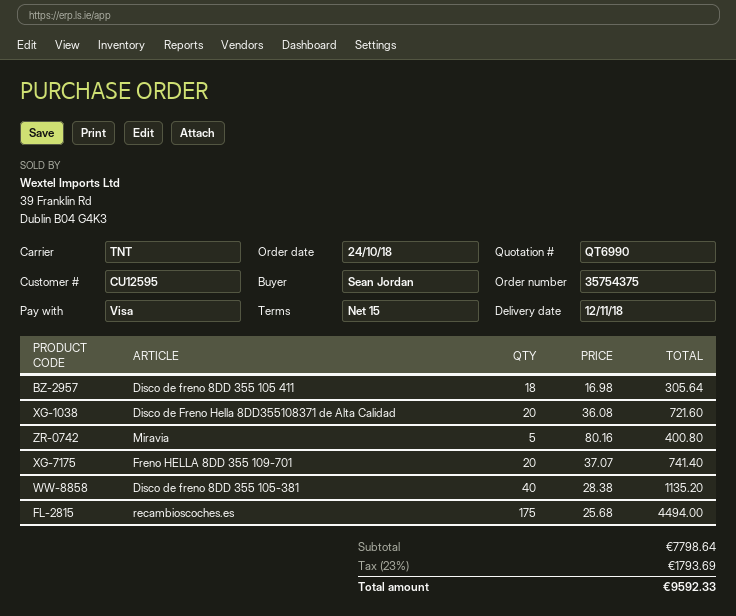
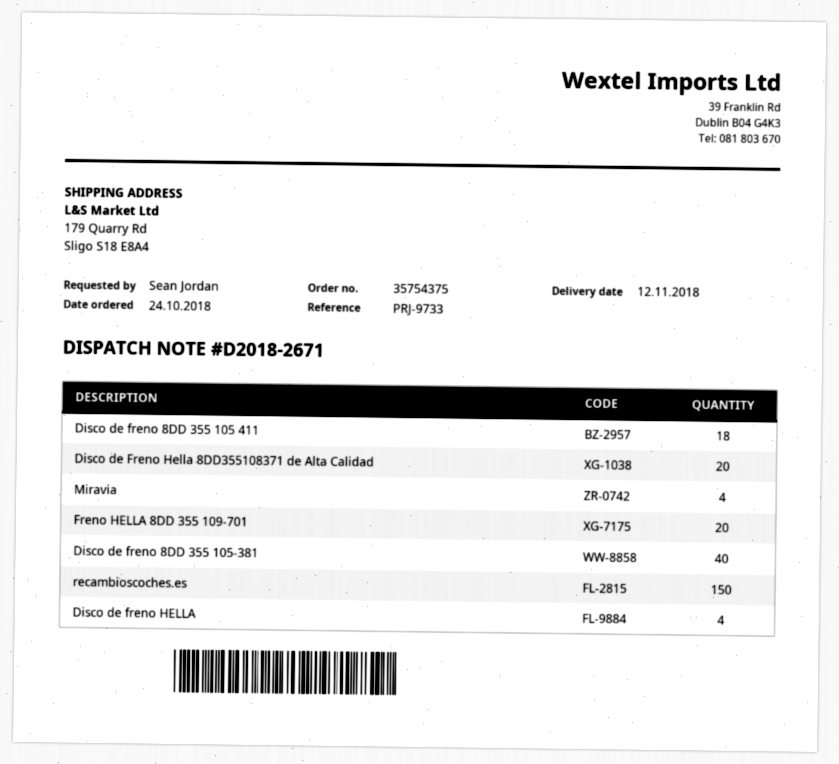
Miravia: 5 -> 4
recambioscoches.es: 175 -> 150
Disco de freno HELLA: none -> 4

